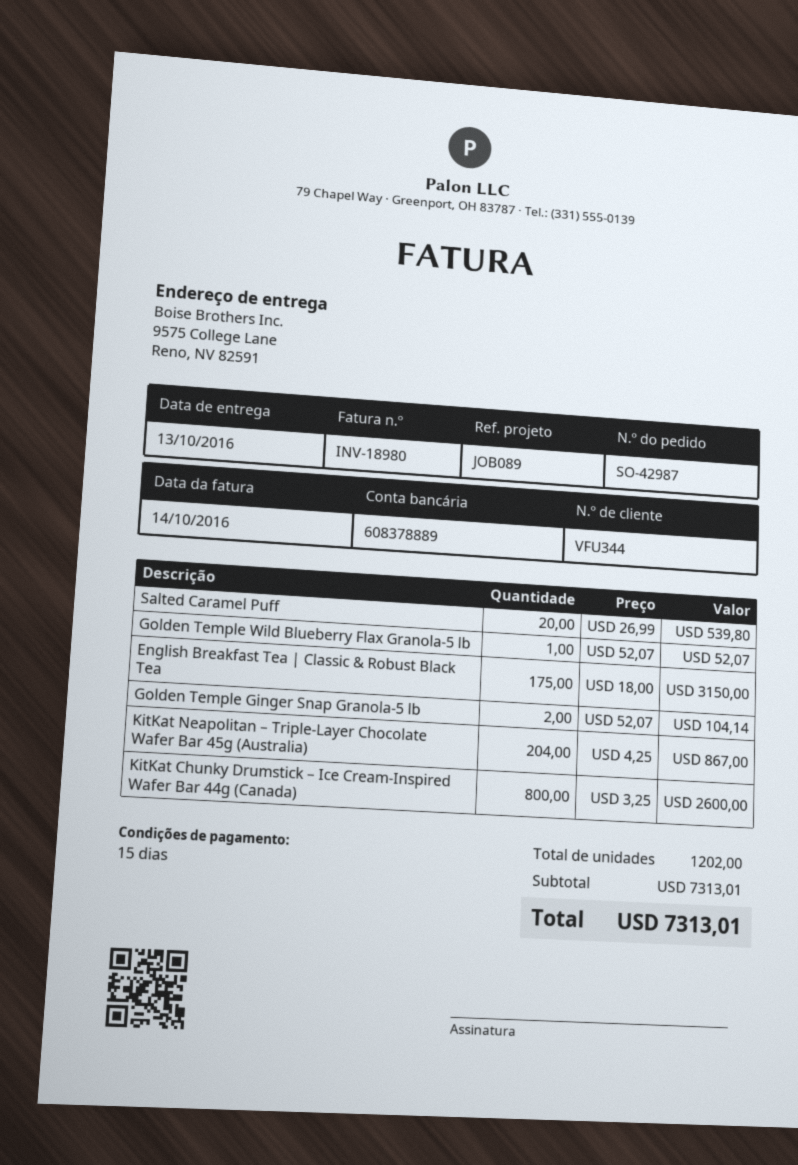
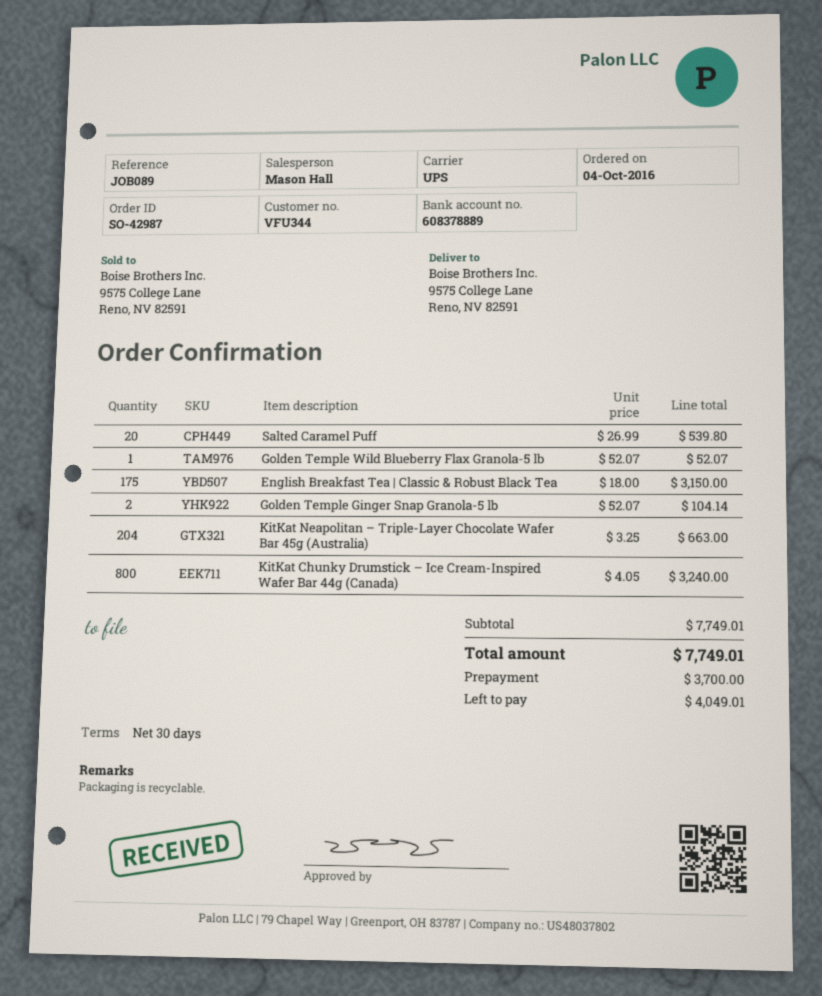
payment terms: 15 days -> 30 days
KitKat Neapolitan – Triple-Layer Chocolate Wafer Bar 45g (Australia): 204 x 4.25 = 867.00 -> 204 x 3.25 = 663.00
KitKat Chunky Drumstick – Ice Cream-Inspired Wafer Bar 44g (Canada): 800 x 3.25 = 2600.00 -> 800 x 4.05 = 3240.00
subtotal: 7313.01 -> 7749.01
total: 7313.01 -> 7749.01

